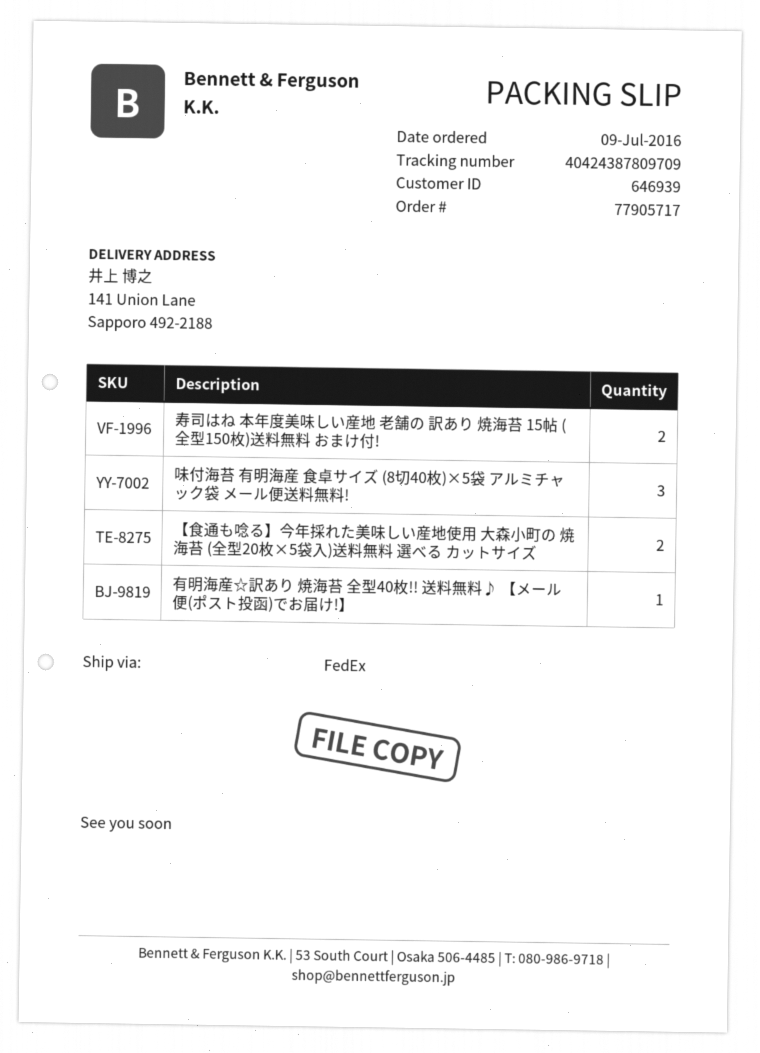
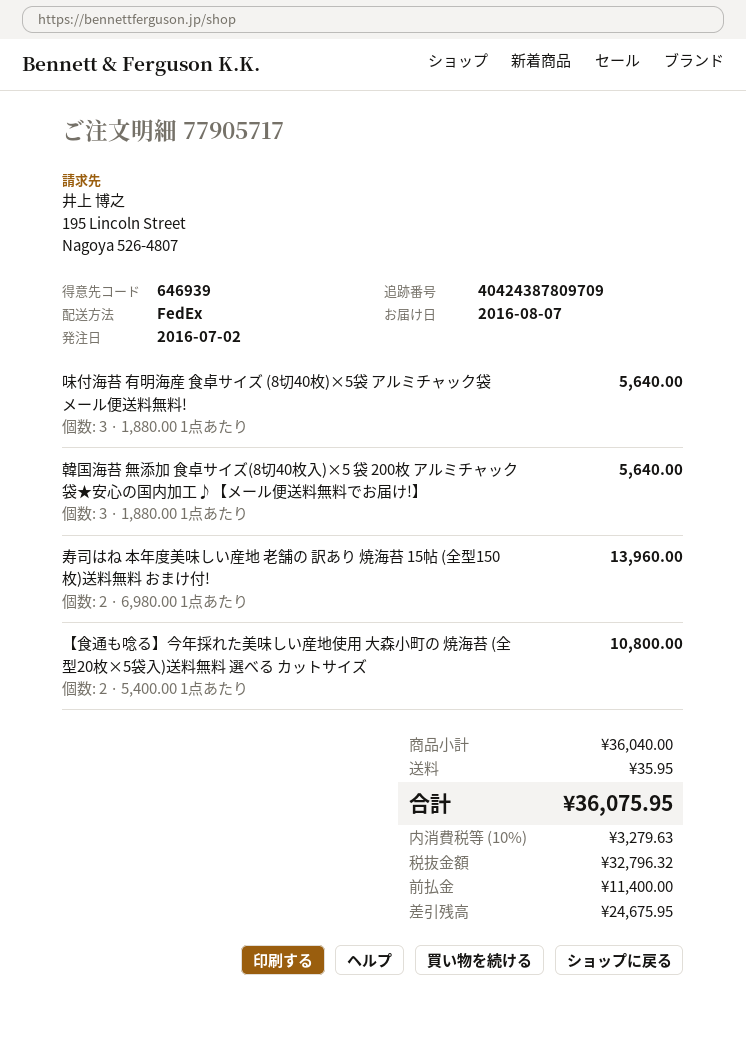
order date: 2016-07-09 -> 2016-07-02
有明海産☆訳あり 焼海苔 全型40枚!! 送料無料♪ 【メール便(ポスト投函)でお届け!】: 1 -> none
韓国海苔 無添加 食卓サイズ(8切40枚入)×5 袋 200枚 アルミチャック袋★安心の国内加工♪【メール便送料無料でお届け!】: none -> 3

